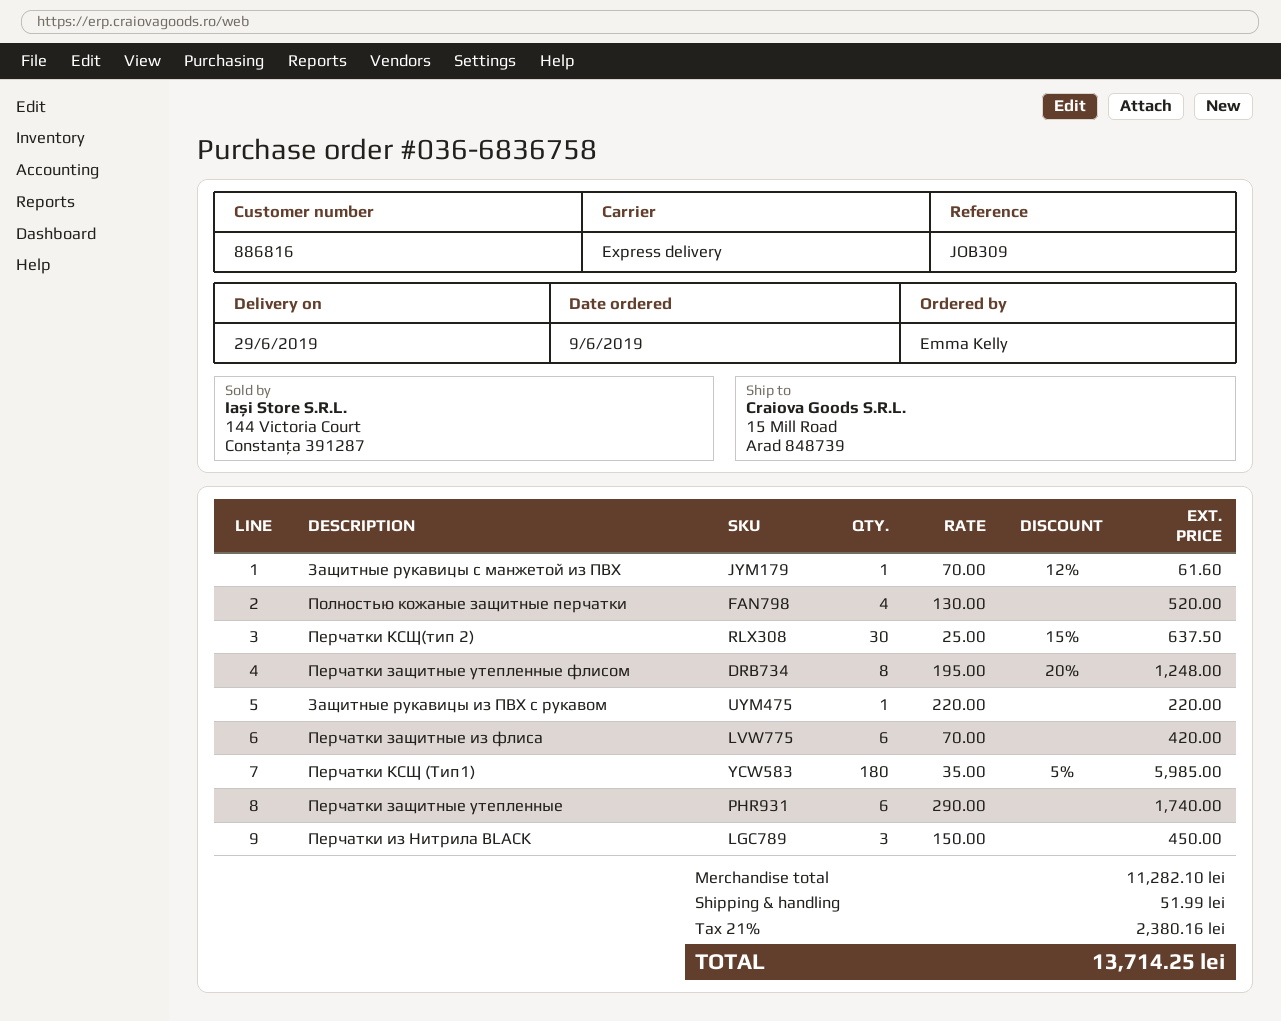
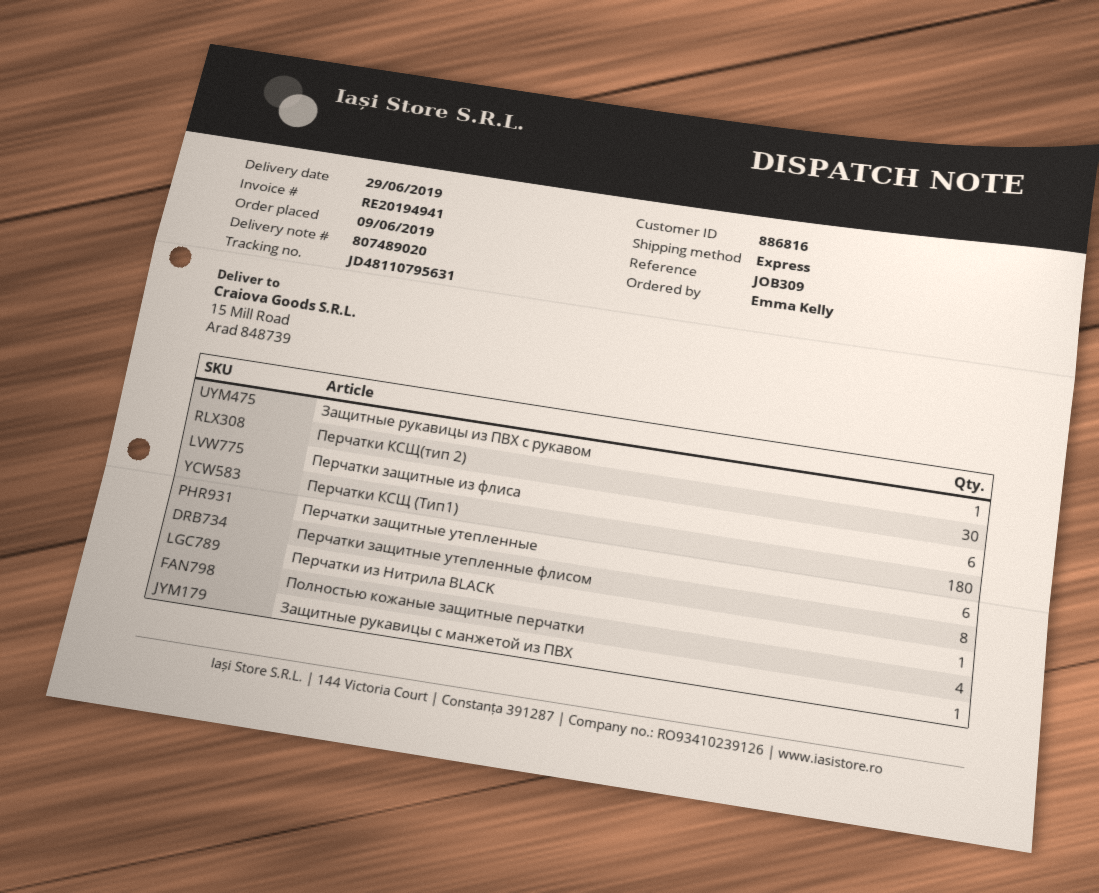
Перчатки из Нитрила BLACK: 3 -> 1

